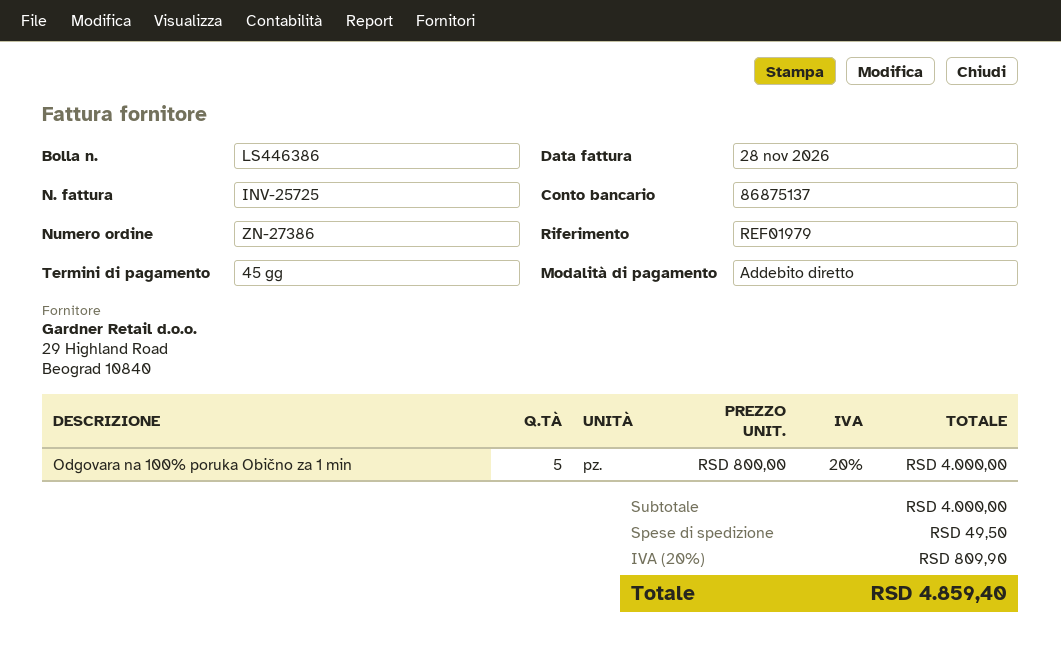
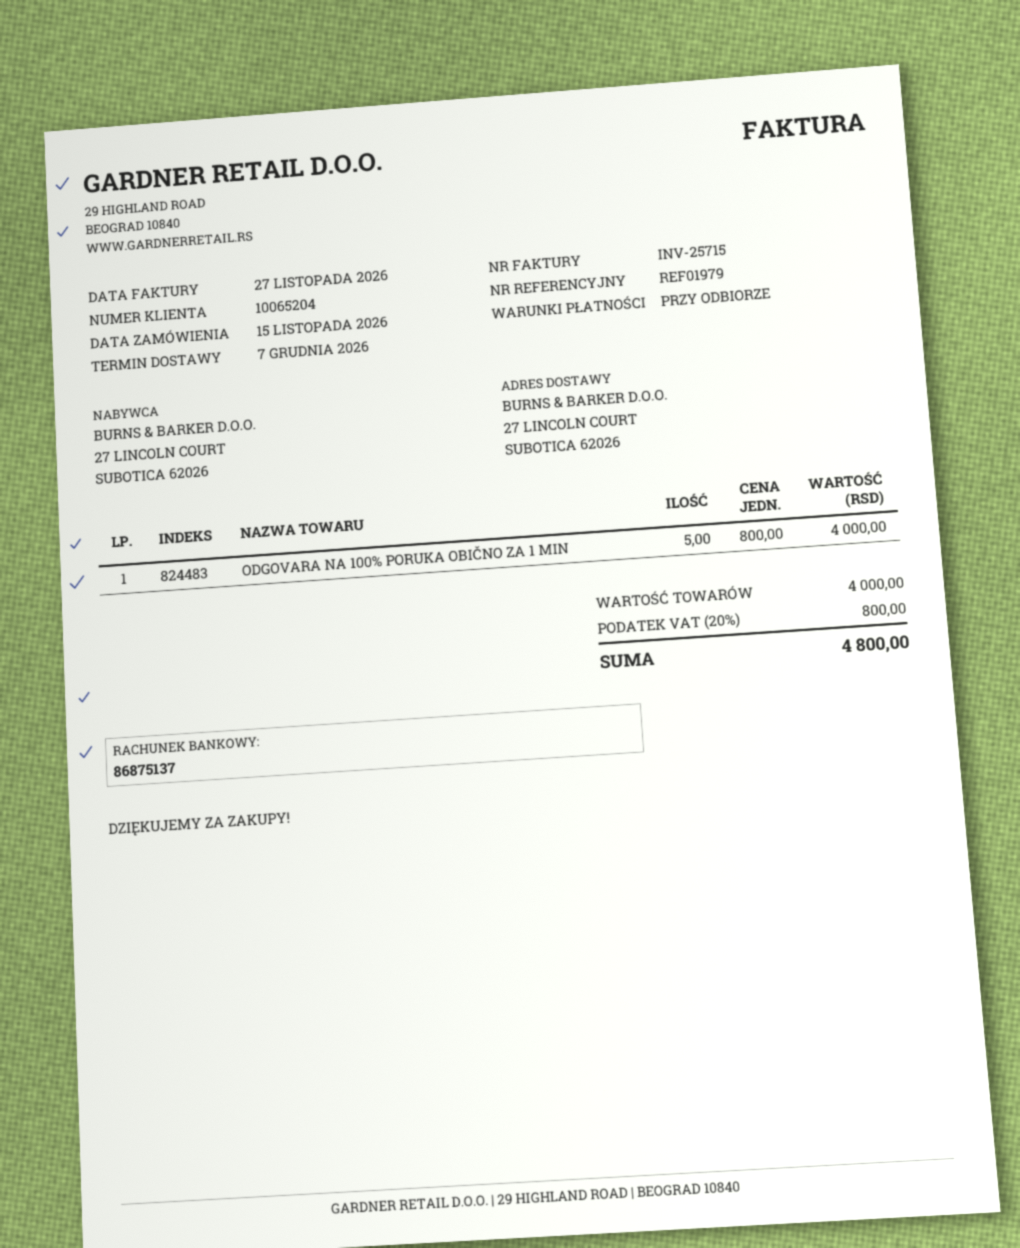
invoice number: INV-25725 -> INV-25715
invoice date: 2026-11-28 -> 2026-11-27
payment terms: 45 days -> on receipt
shipping: 49.50 -> none
tax: 20% = 809.90 -> 20% = 800.00
total: 4859.40 -> 4800.00

